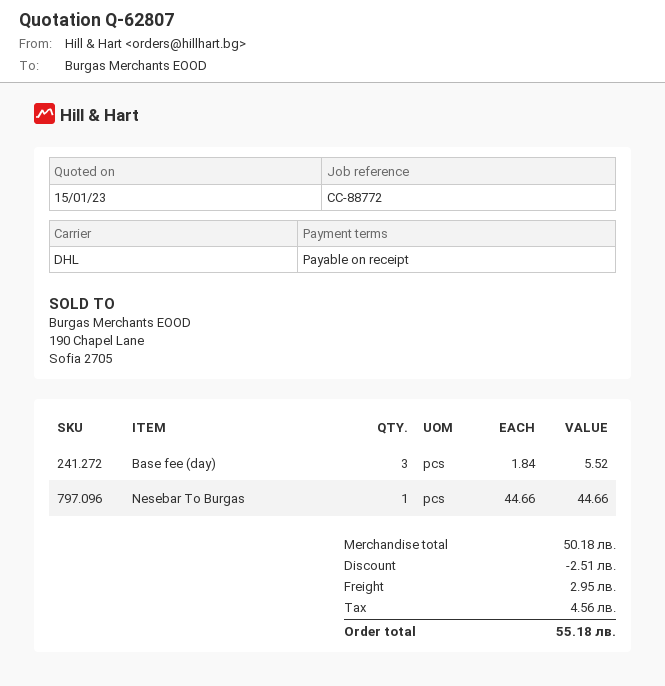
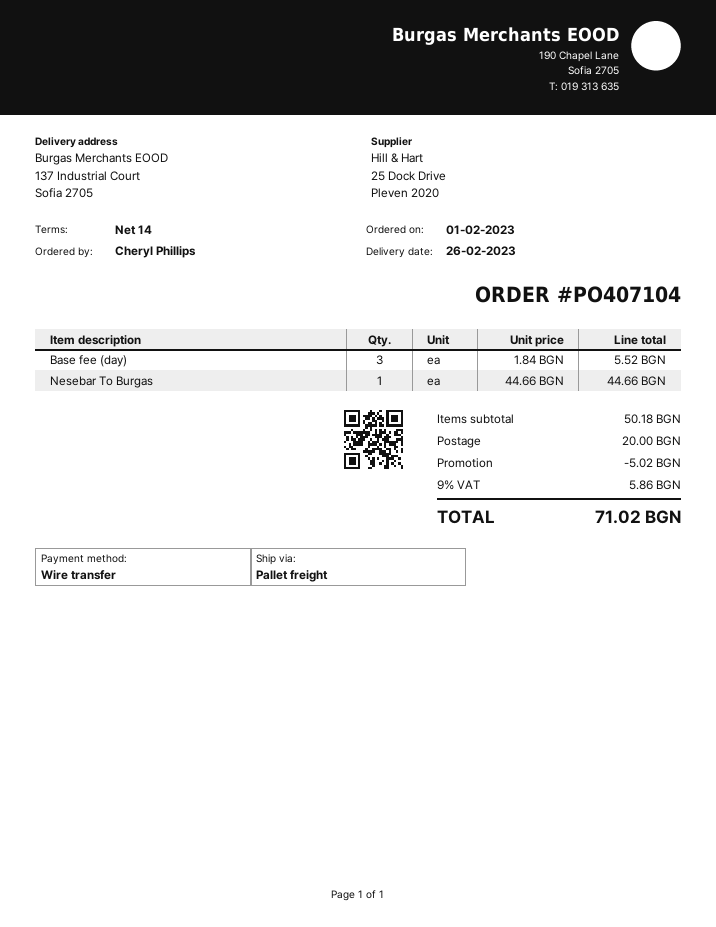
payment terms: on receipt -> 14 days
shipping method: DHL -> pallet freight
discount: 2.51 -> 5.02
shipping: 2.95 -> 20.00
tax: 4.56 -> 5.86
total: 55.18 -> 71.02

